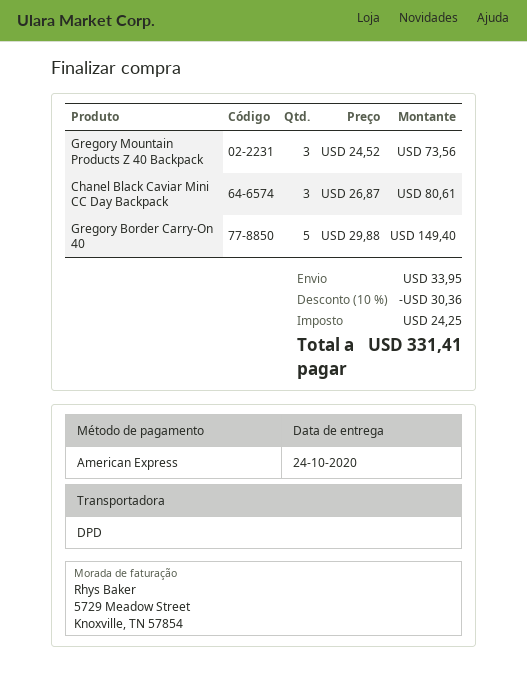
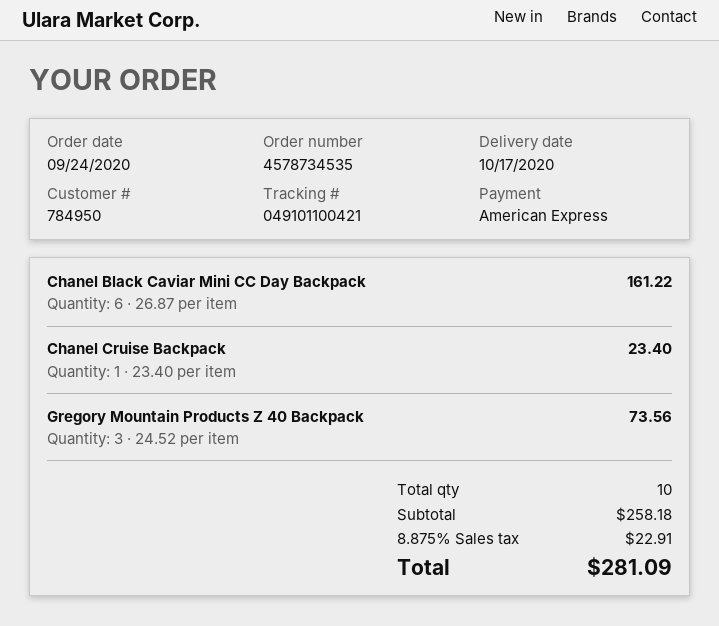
delivery date: 2020-10-24 -> 2020-10-17
Chanel Black Caviar Mini CC Day Backpack: 3 x 26.87 = 80.61 -> 6 x 26.87 = 161.22
Gregory Border Carry-On 40: 5 x 29.88 = 149.40 -> none
Chanel Cruise Backpack: none -> 1 x 23.40 = 23.40
discount: 10% = 30.36 -> none
shipping: 33.95 -> none
tax: 24.25 -> 22.91
total: 331.41 -> 281.09

